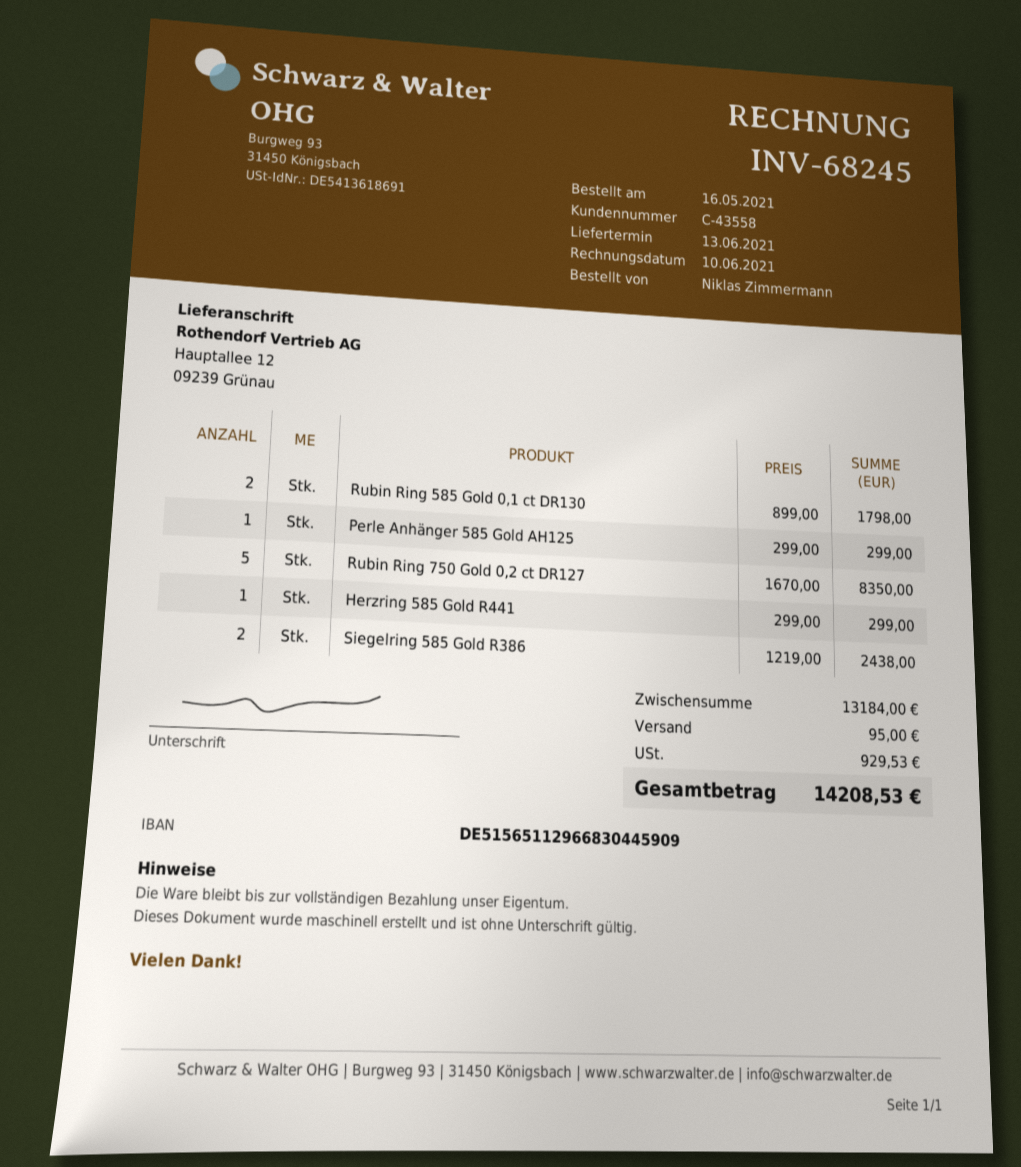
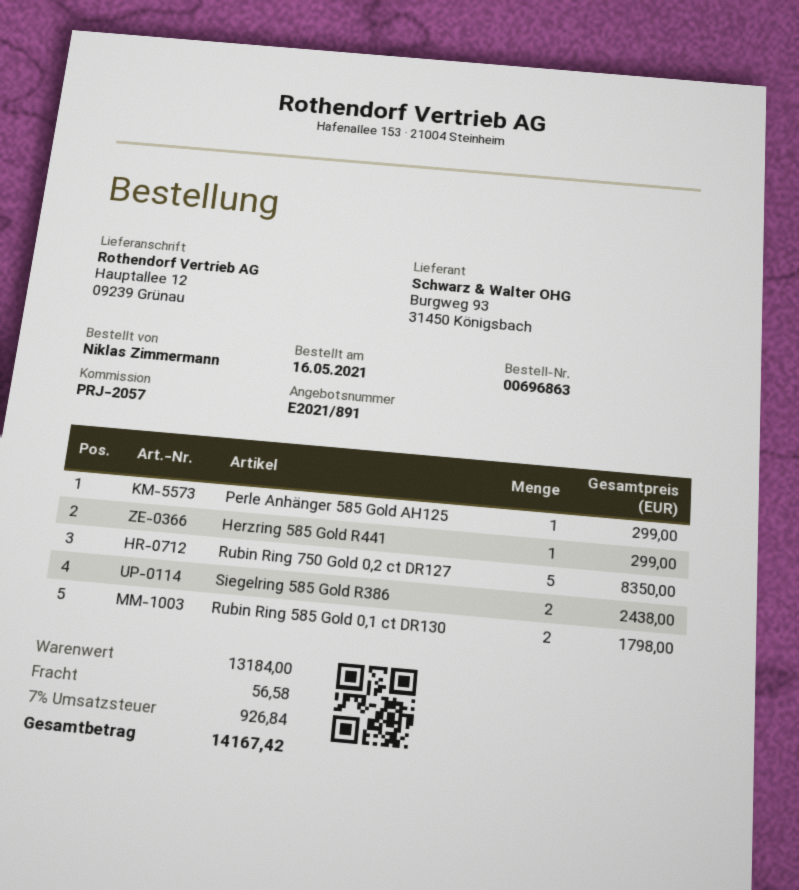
shipping: 95.00 -> 56.58
tax: 929.53 -> 926.84
total: 14208.53 -> 14167.42

